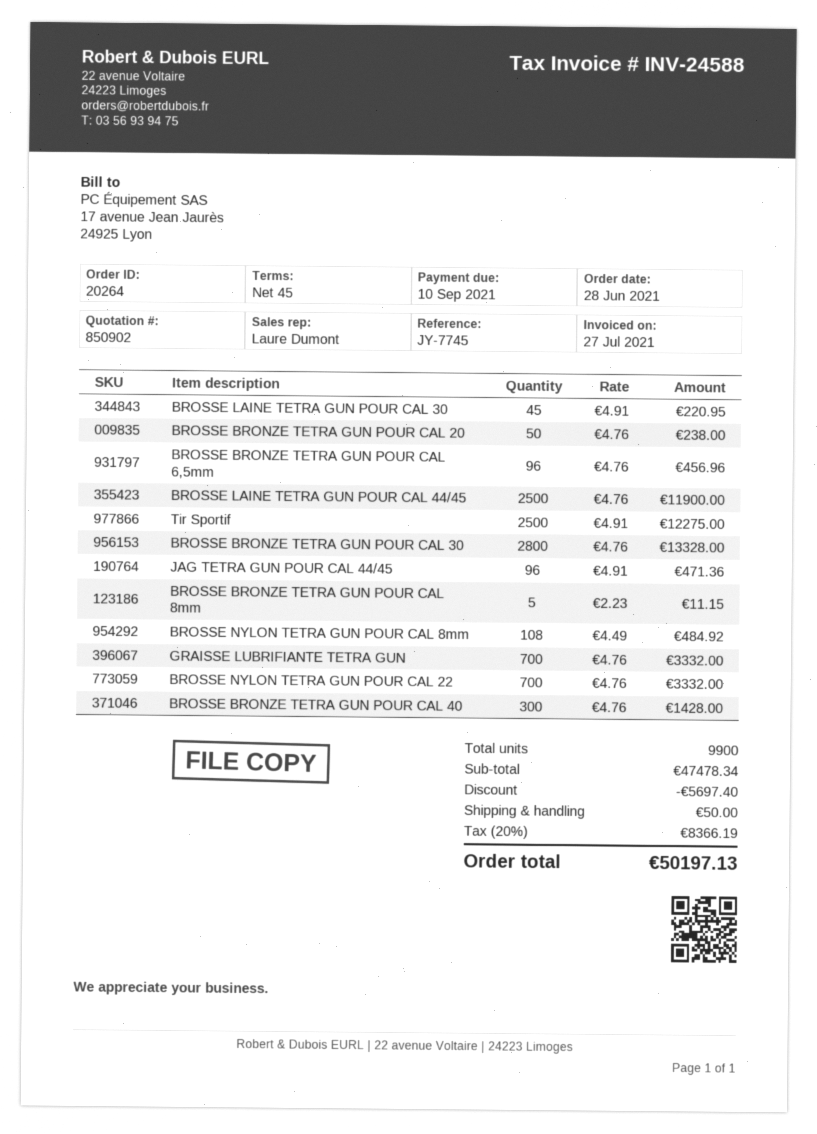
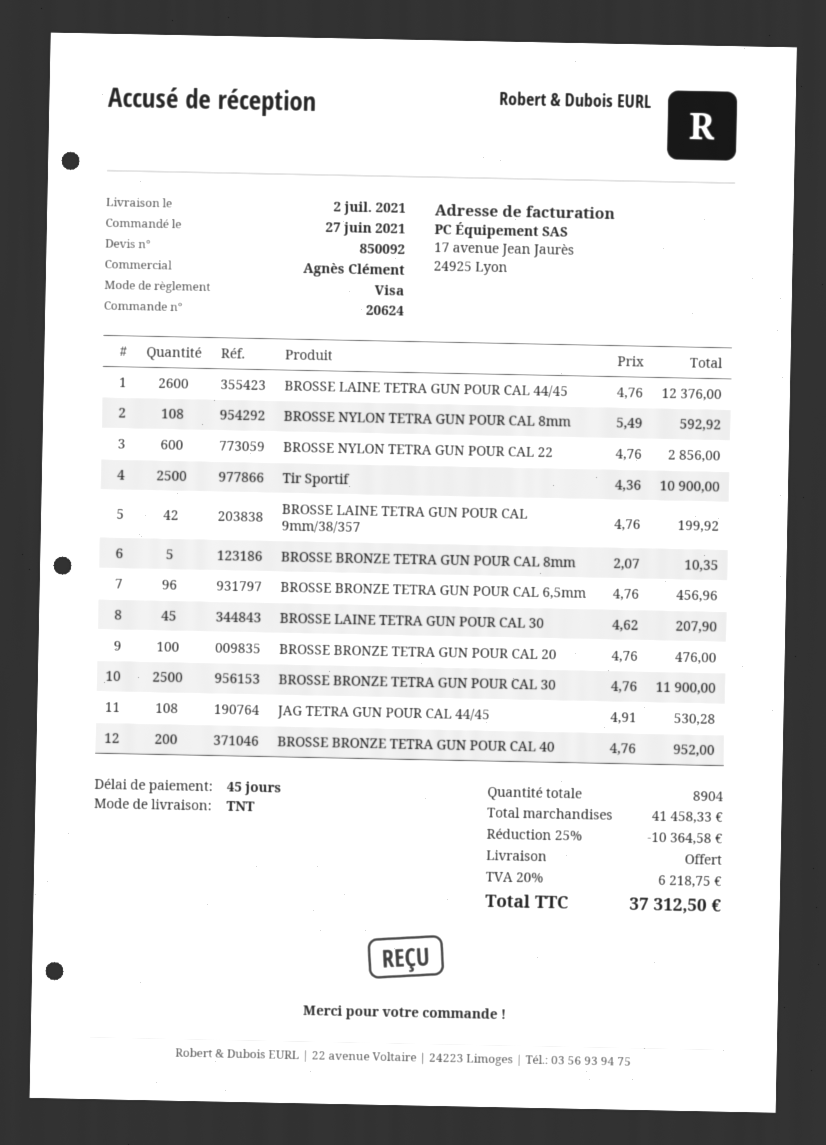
quote number: 850902 -> 850092
order number: 20264 -> 20624
order date: 2021-06-28 -> 2021-06-27
sales rep: Laure Dumont -> Agnès Clément
BROSSE LAINE TETRA GUN POUR CAL 30: 45 x 4.91 = 220.95 -> 45 x 4.62 = 207.90
BROSSE BRONZE TETRA GUN POUR CAL 20: 50 x 4.76 = 238.00 -> 100 x 4.76 = 476.00
BROSSE LAINE TETRA GUN POUR CAL 44/45: 2500 x 4.76 = 11900.00 -> 2600 x 4.76 = 12376.00
Tir Sportif: 2500 x 4.91 = 12275.00 -> 2500 x 4.36 = 10900.00
BROSSE BRONZE TETRA GUN POUR CAL 30: 2800 x 4.76 = 13328.00 -> 2500 x 4.76 = 11900.00
JAG TETRA GUN POUR CAL 44/45: 96 x 4.91 = 471.36 -> 108 x 4.91 = 530.28
BROSSE BRONZE TETRA GUN POUR CAL 8mm: 5 x 2.23 = 11.15 -> 5 x 2.07 = 10.35
BROSSE NYLON TETRA GUN POUR CAL 8mm: 108 x 4.49 = 484.92 -> 108 x 5.49 = 592.92
GRAISSE LUBRIFIANTE TETRA GUN: 700 x 4.76 = 3332.00 -> none
BROSSE NYLON TETRA GUN POUR CAL 22: 700 x 4.76 = 3332.00 -> 600 x 4.76 = 2856.00
BROSSE BRONZE TETRA GUN POUR CAL 40: 300 x 4.76 = 1428.00 -> 200 x 4.76 = 952.00
BROSSE LAINE TETRA GUN POUR CAL 9mm/38/357: none -> 42 x 4.76 = 199.92
total quantity: 9900 -> 8904
subtotal: 47478.34 -> 41458.33
discount: 5697.40 -> 10364.58
shipping: 50.00 -> 0.00
tax: 20% = 8366.19 -> 20% = 6218.75
total: 50197.13 -> 37312.50

